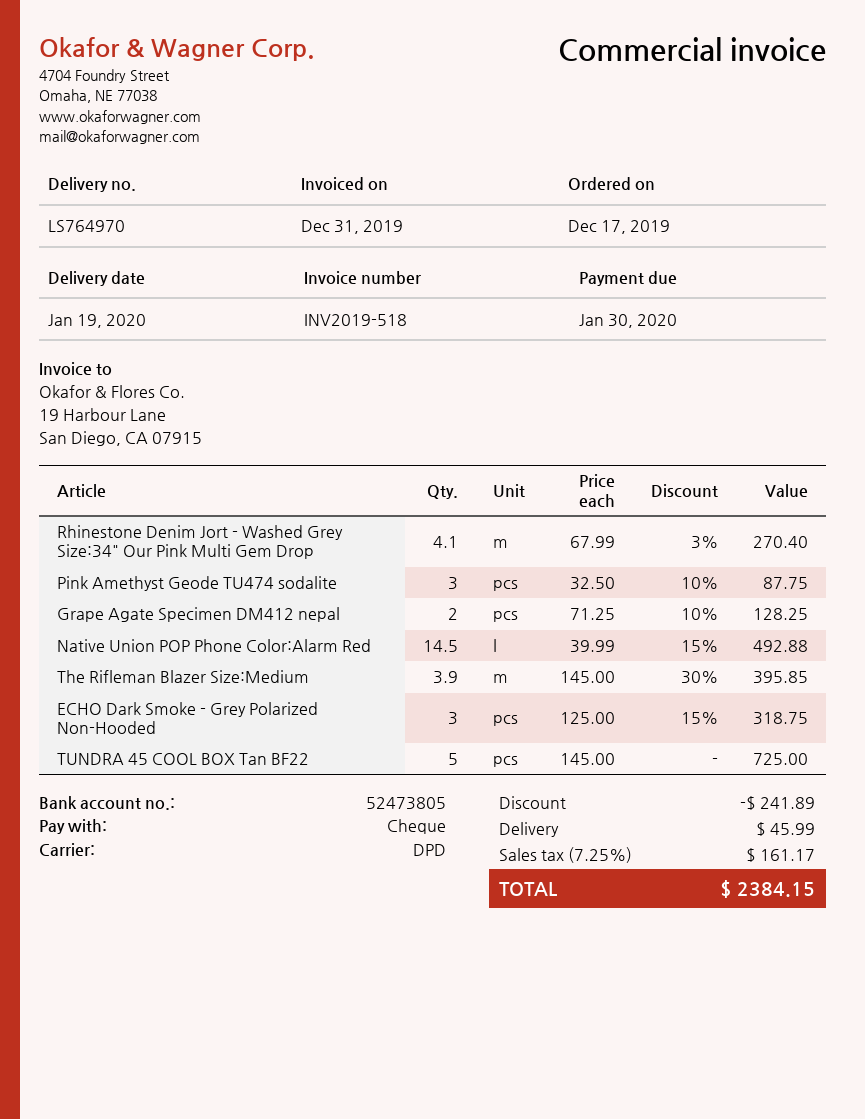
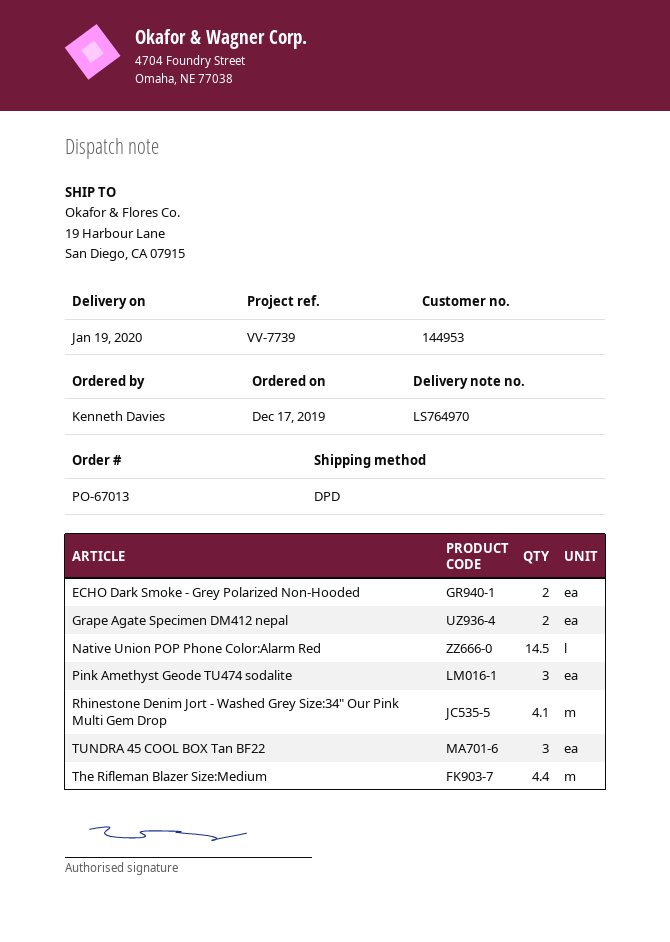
The Rifleman Blazer Size:Medium: 3.9 -> 4.4
ECHO Dark Smoke - Grey Polarized Non-Hooded: 3 -> 2
TUNDRA 45 COOL BOX Tan BF22: 5 -> 3

